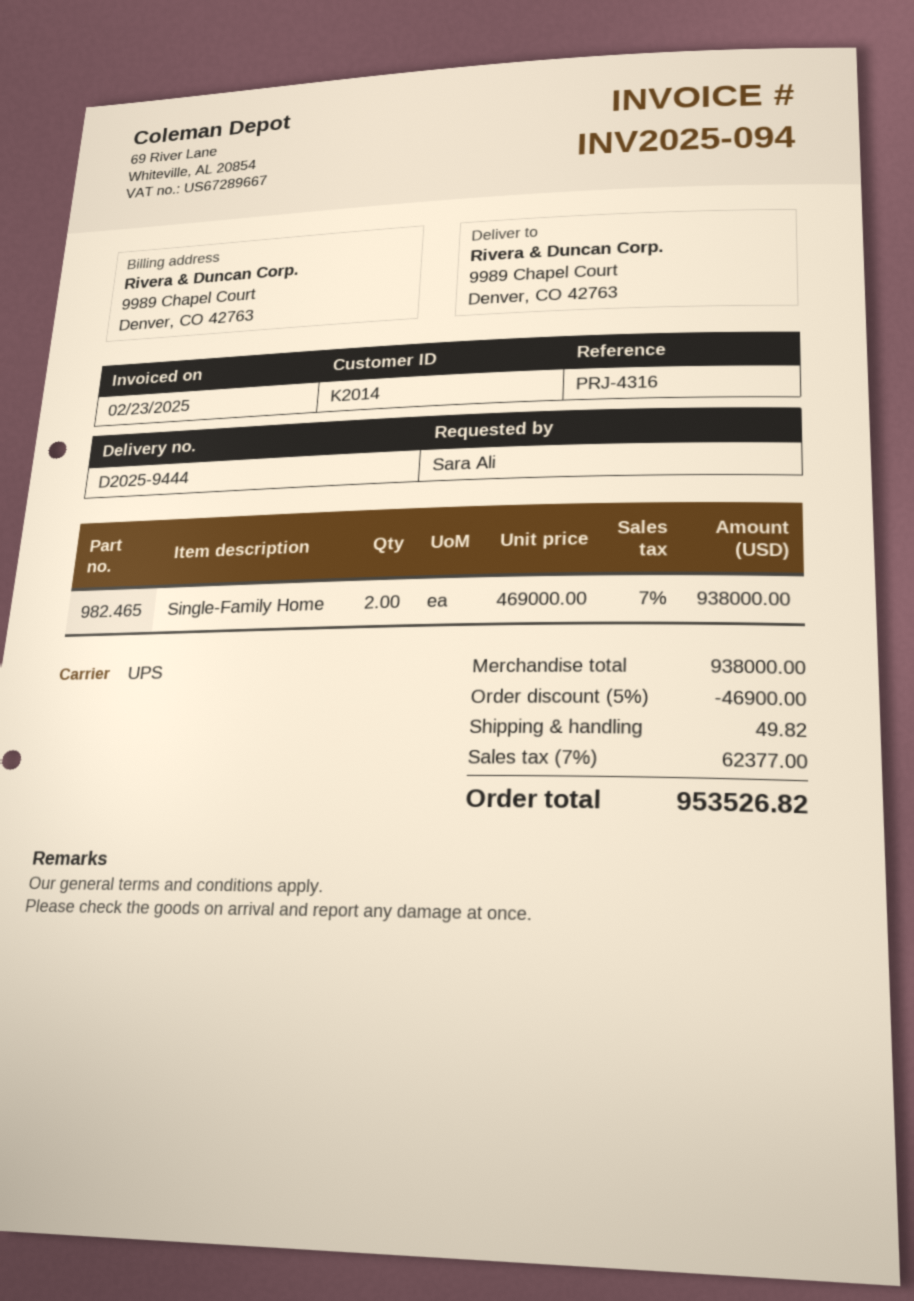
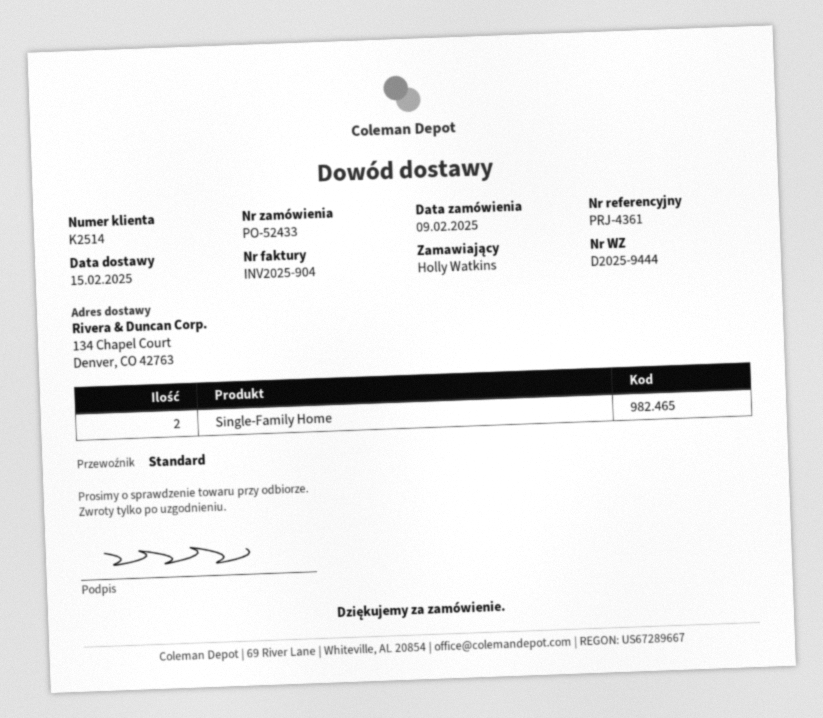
invoice number: INV2025-094 -> INV2025-904
customer number: K2014 -> K2514
reference: PRJ-4316 -> PRJ-4361
ordered by: Sara Ali -> Holly Watkins
shipping method: UPS -> standard
ship to: 9989 Chapel Court, Denver, CO 42763 -> 134 Chapel Court, Denver, CO 42763

